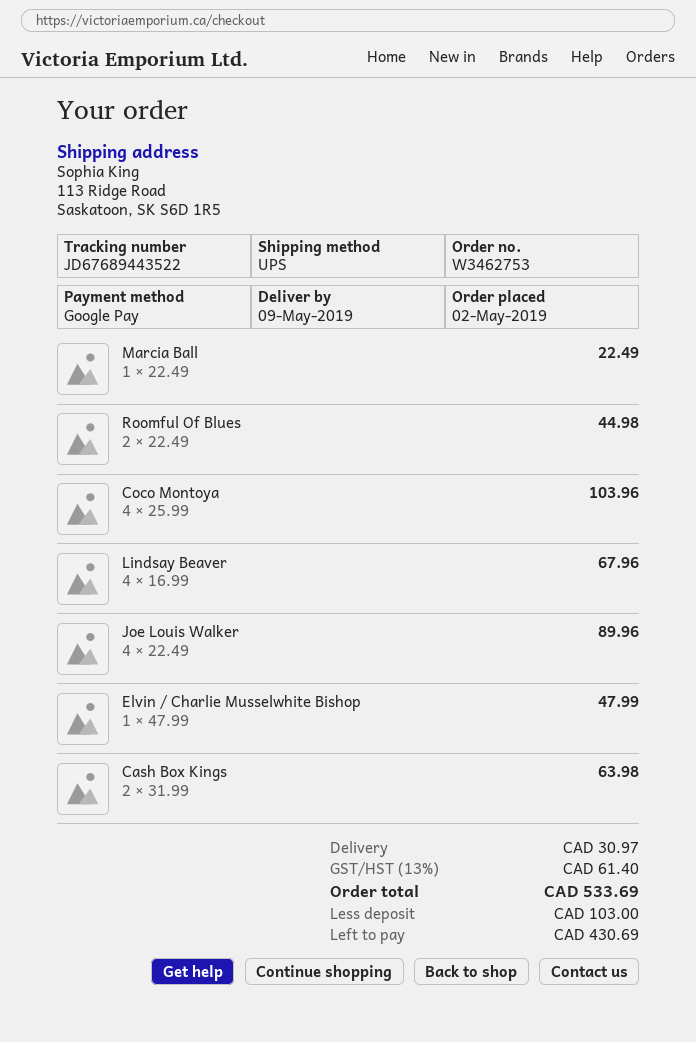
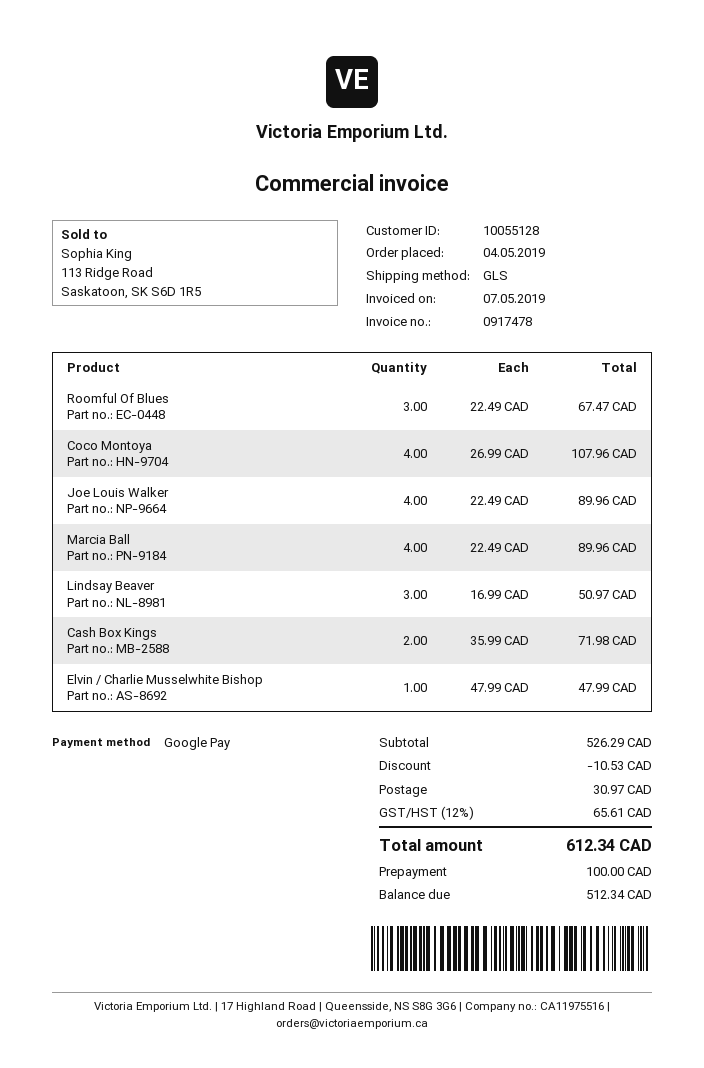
order date: 2019-05-02 -> 2019-05-04
shipping method: UPS -> GLS
Marcia Ball: 1 x 22.49 = 22.49 -> 4 x 22.49 = 89.96
Roomful Of Blues: 2 x 22.49 = 44.98 -> 3 x 22.49 = 67.47
Coco Montoya: 4 x 25.99 = 103.96 -> 4 x 26.99 = 107.96
Lindsay Beaver: 4 x 16.99 = 67.96 -> 3 x 16.99 = 50.97
Cash Box Kings: 2 x 31.99 = 63.98 -> 2 x 35.99 = 71.98
discount: none -> 10.53
tax: 13% = 61.40 -> 12% = 65.61
total: 533.69 -> 612.34
deposit: 103.00 -> 100.00
balance: 430.69 -> 512.34

